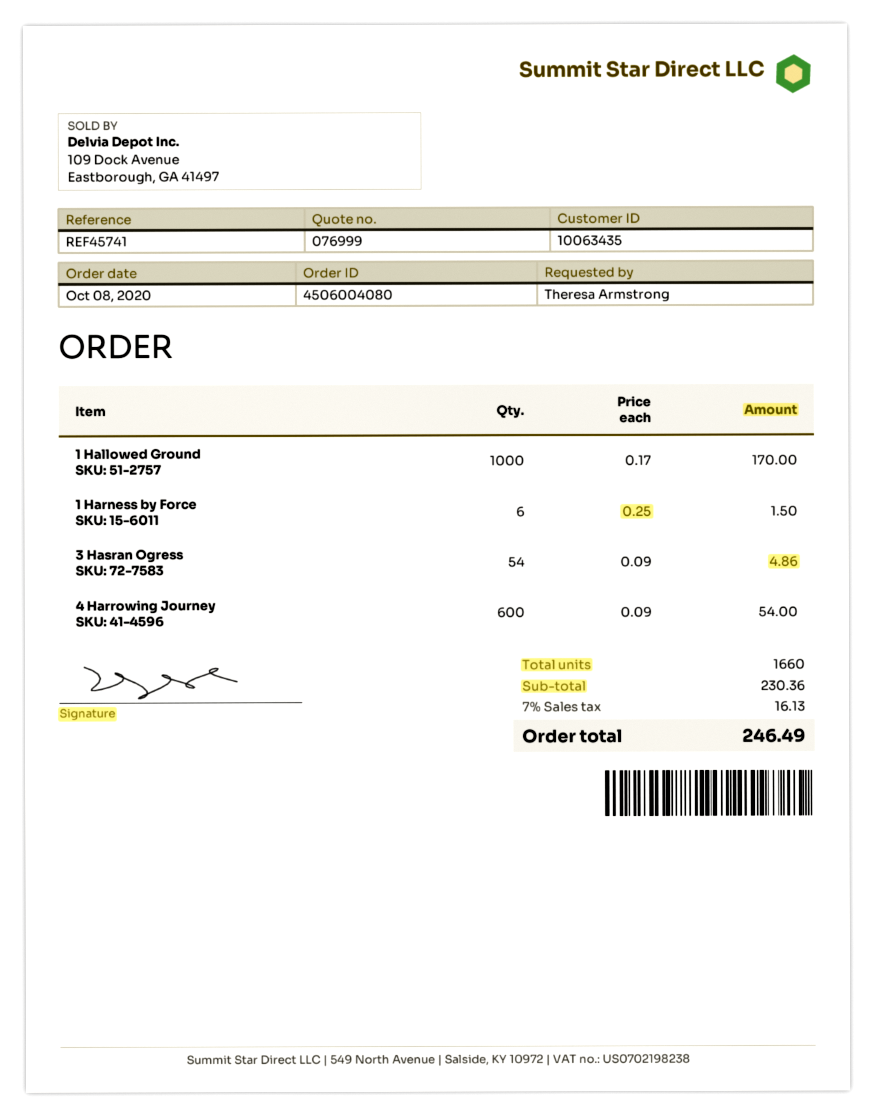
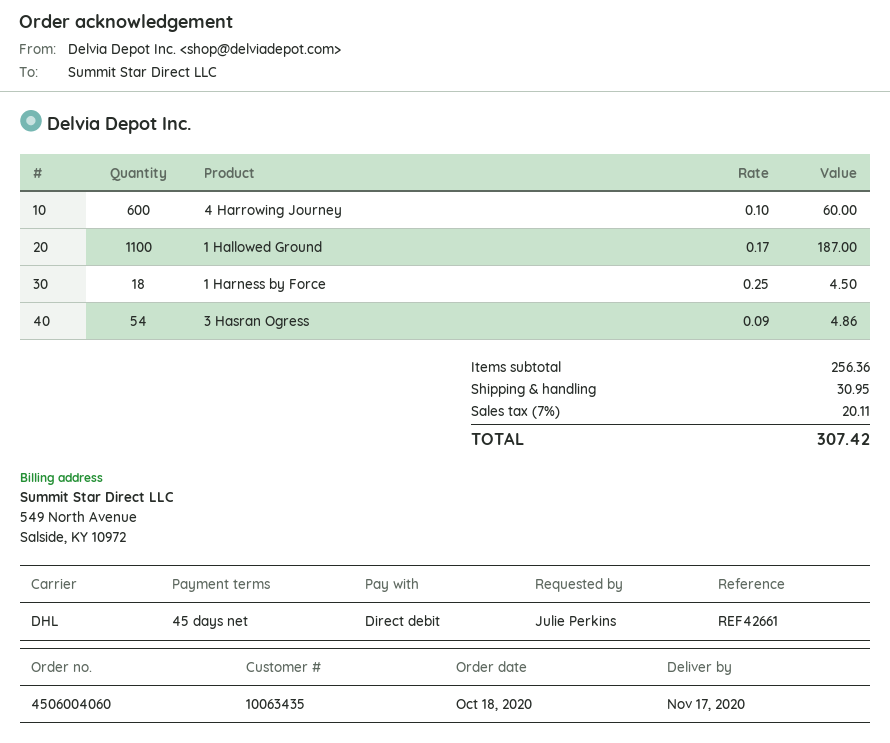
order number: 4506004080 -> 4506004060
order date: 2020-10-08 -> 2020-10-18
reference: REF45741 -> REF42661
ordered by: Theresa Armstrong -> Julie Perkins
1 Hallowed Ground: 1000 x 0.17 = 170.00 -> 1100 x 0.17 = 187.00
1 Harness by Force: 6 x 0.25 = 1.50 -> 18 x 0.25 = 4.50
4 Harrowing Journey: 600 x 0.09 = 54.00 -> 600 x 0.10 = 60.00
subtotal: 230.36 -> 256.36
shipping: none -> 30.95
tax: 7% = 16.13 -> 7% = 20.11
total: 246.49 -> 307.42

